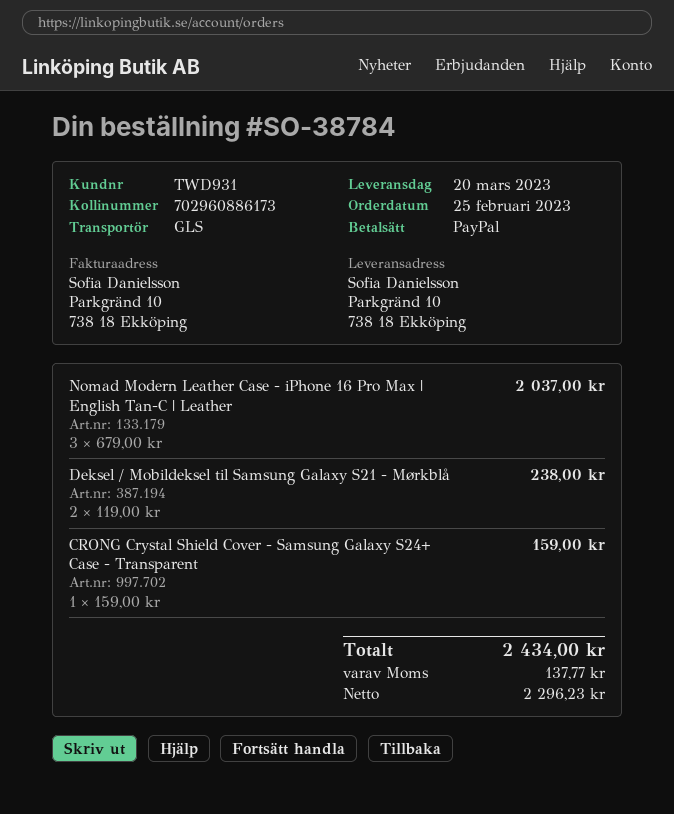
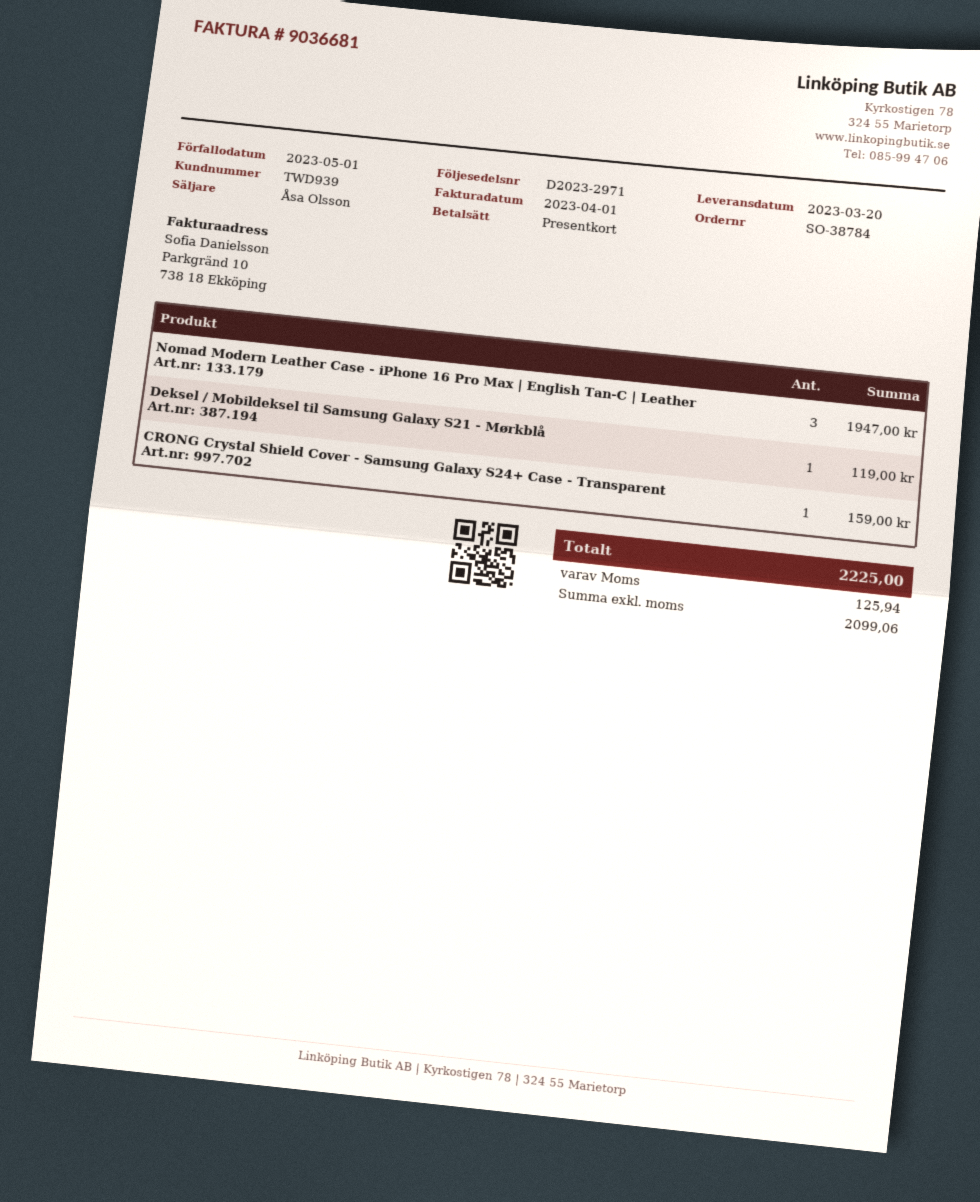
customer number: TWD931 -> TWD939
payment method: PayPal -> gift card
Nomad Modern Leather Case - iPhone 16 Pro Max | English Tan-C | Leather: 3 for 2037.00 -> 3 for 1947.00
Deksel / Mobildeksel til Samsung Galaxy S21 - Mørkblå: 2 for 238.00 -> 1 for 119.00
net: 2296.23 -> 2099.06
tax: 137.77 -> 125.94
total: 2434.00 -> 2225.00

